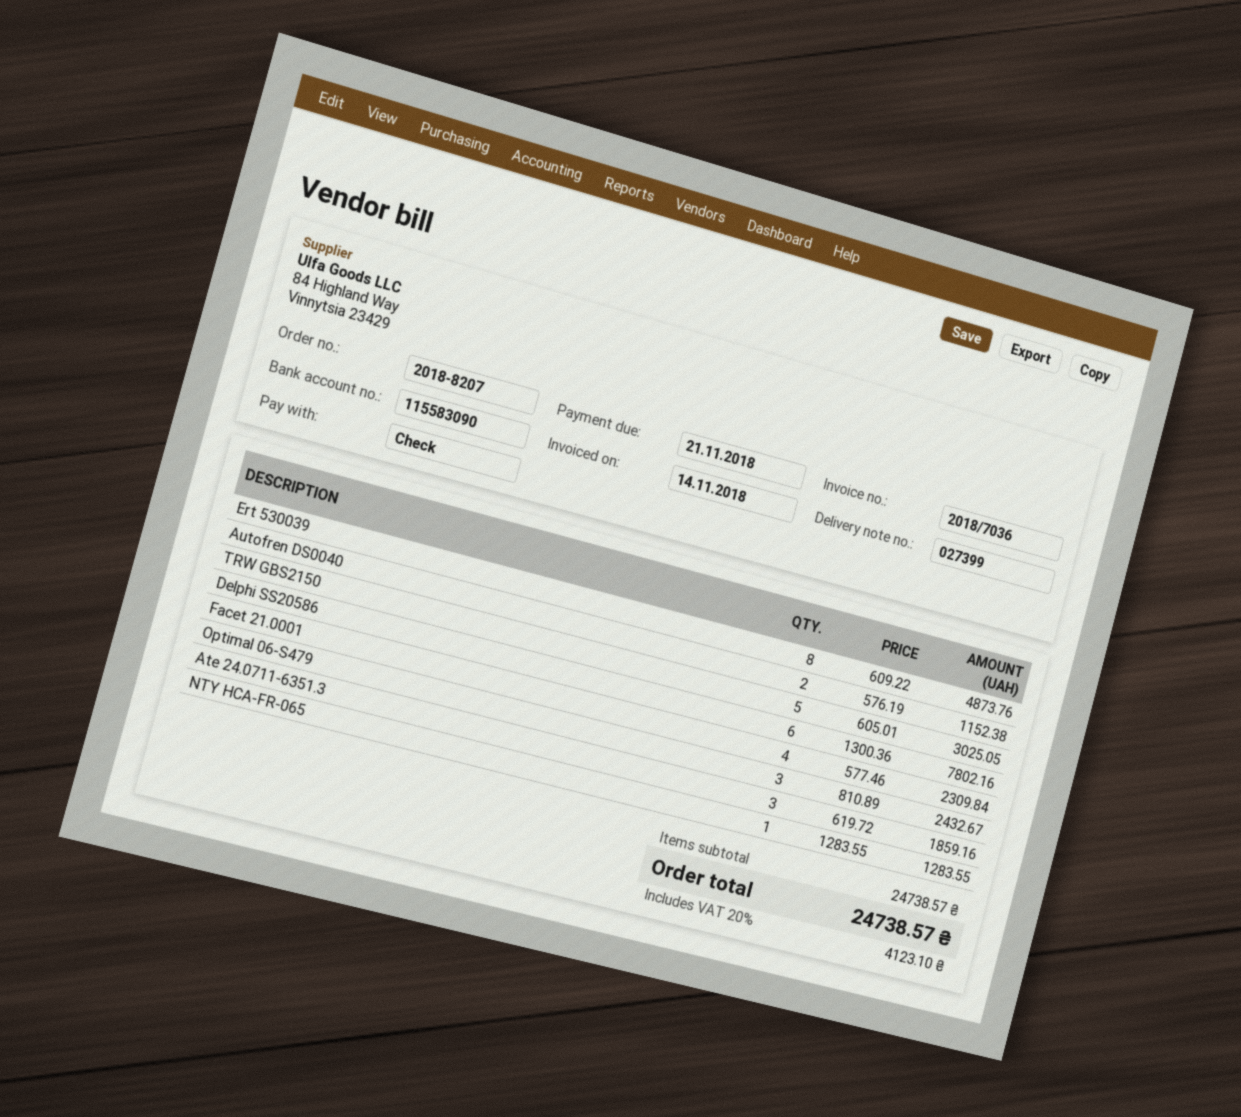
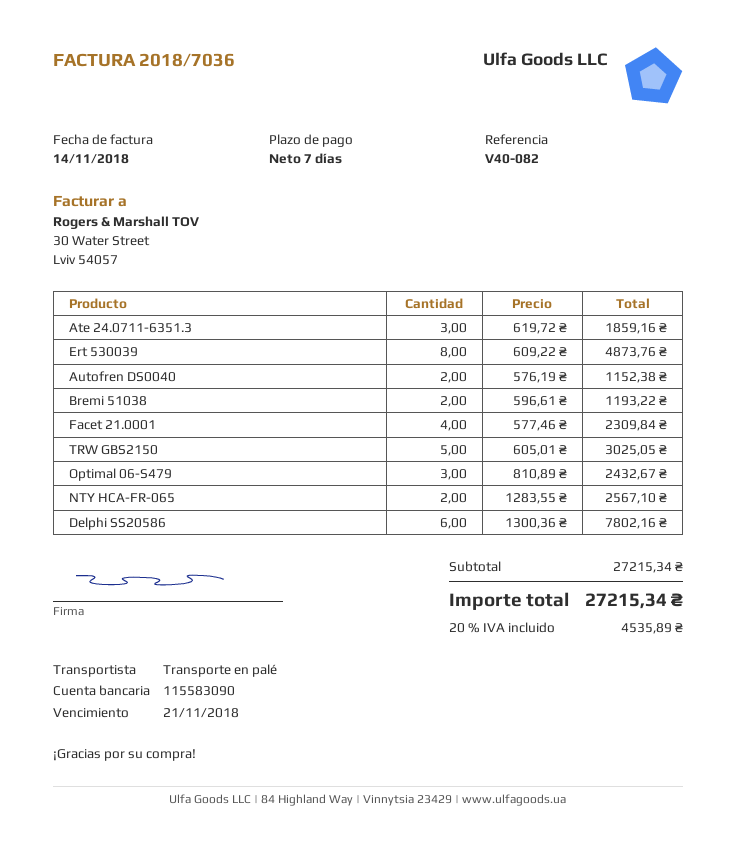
NTY HCA-FR-065: 1 x 1283.55 = 1283.55 -> 2 x 1283.55 = 2567.10
Bremi 51038: none -> 2 x 596.61 = 1193.22
subtotal: 24738.57 -> 27215.34
tax: 20% = 4123.10 -> 20% = 4535.89
total: 24738.57 -> 27215.34

